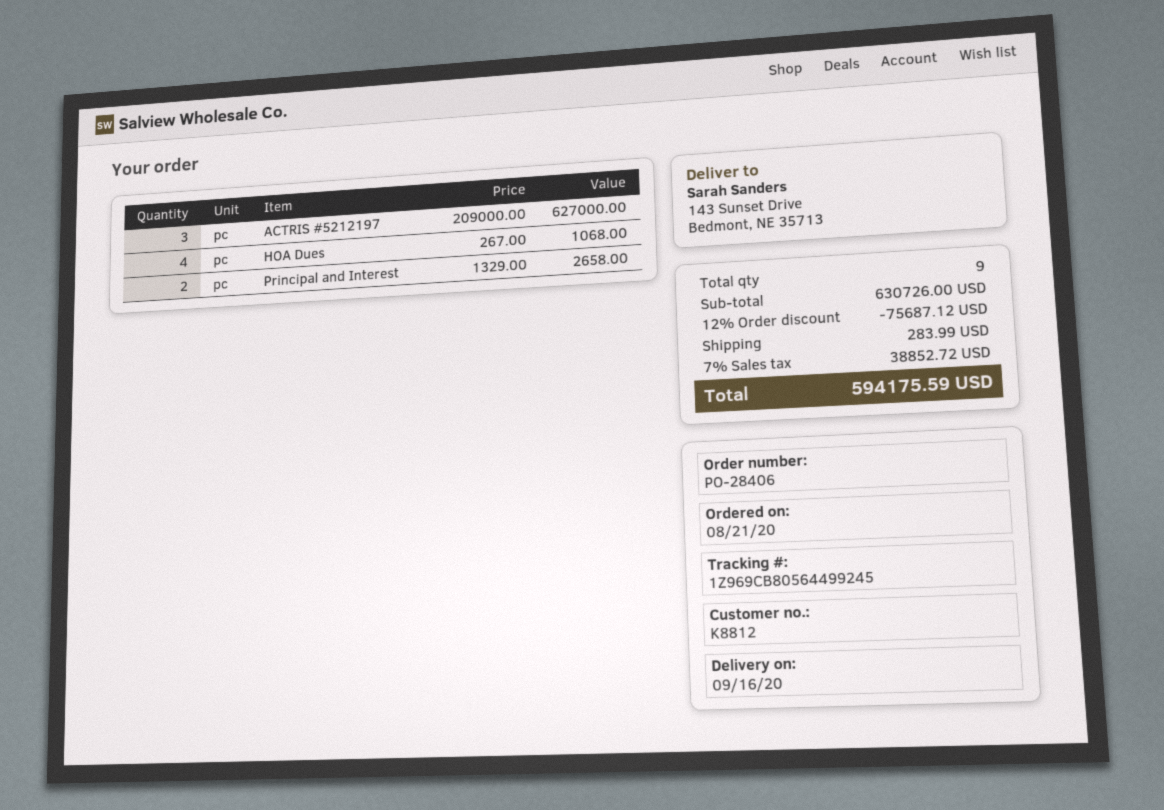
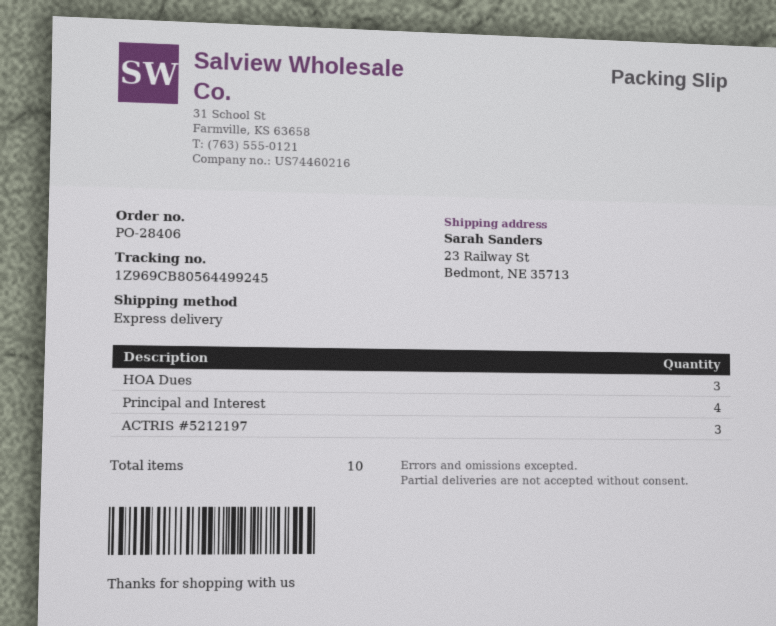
ship to: 143 Sunset Drive, Bedmont, NE 35713 -> 23 Railway St, Bedmont, NE 35713
HOA Dues: 4 -> 3
Principal and Interest: 2 -> 4
total quantity: 9 -> 10

